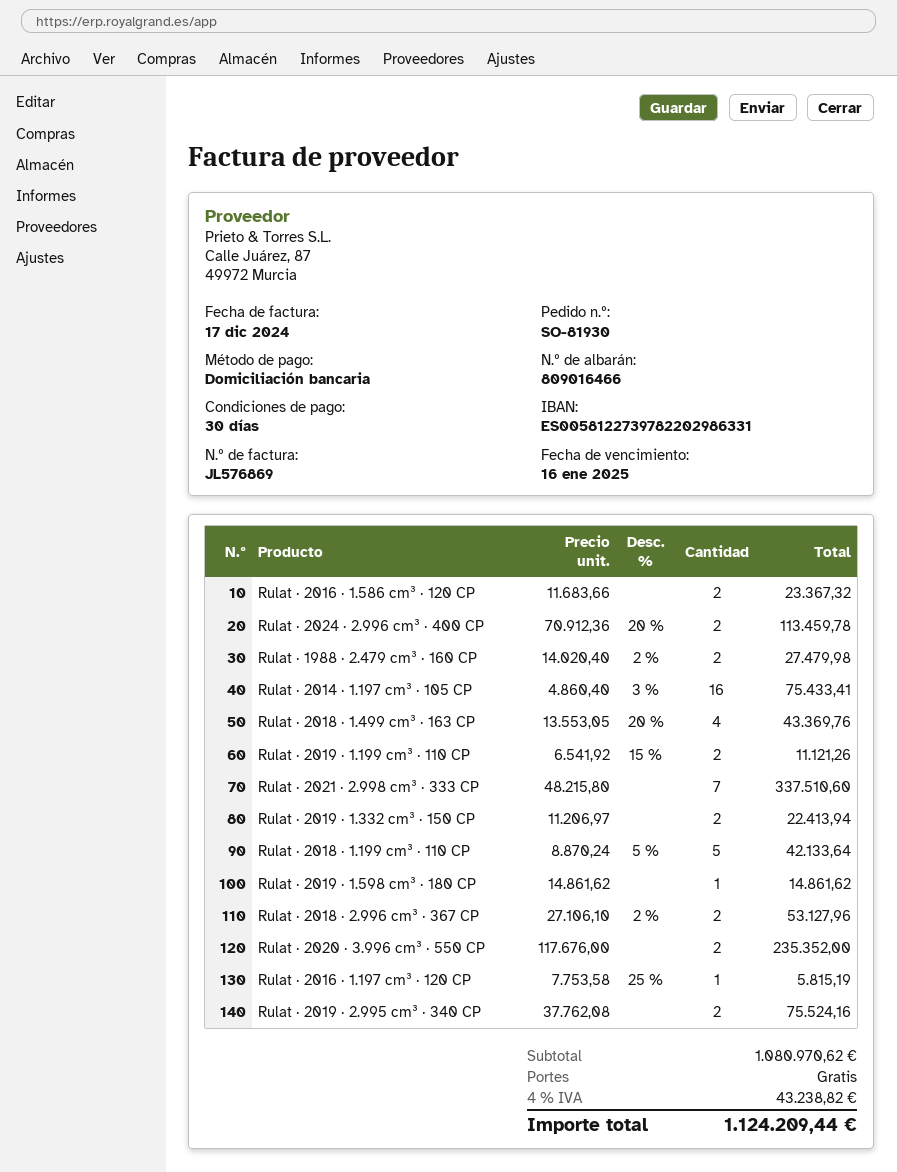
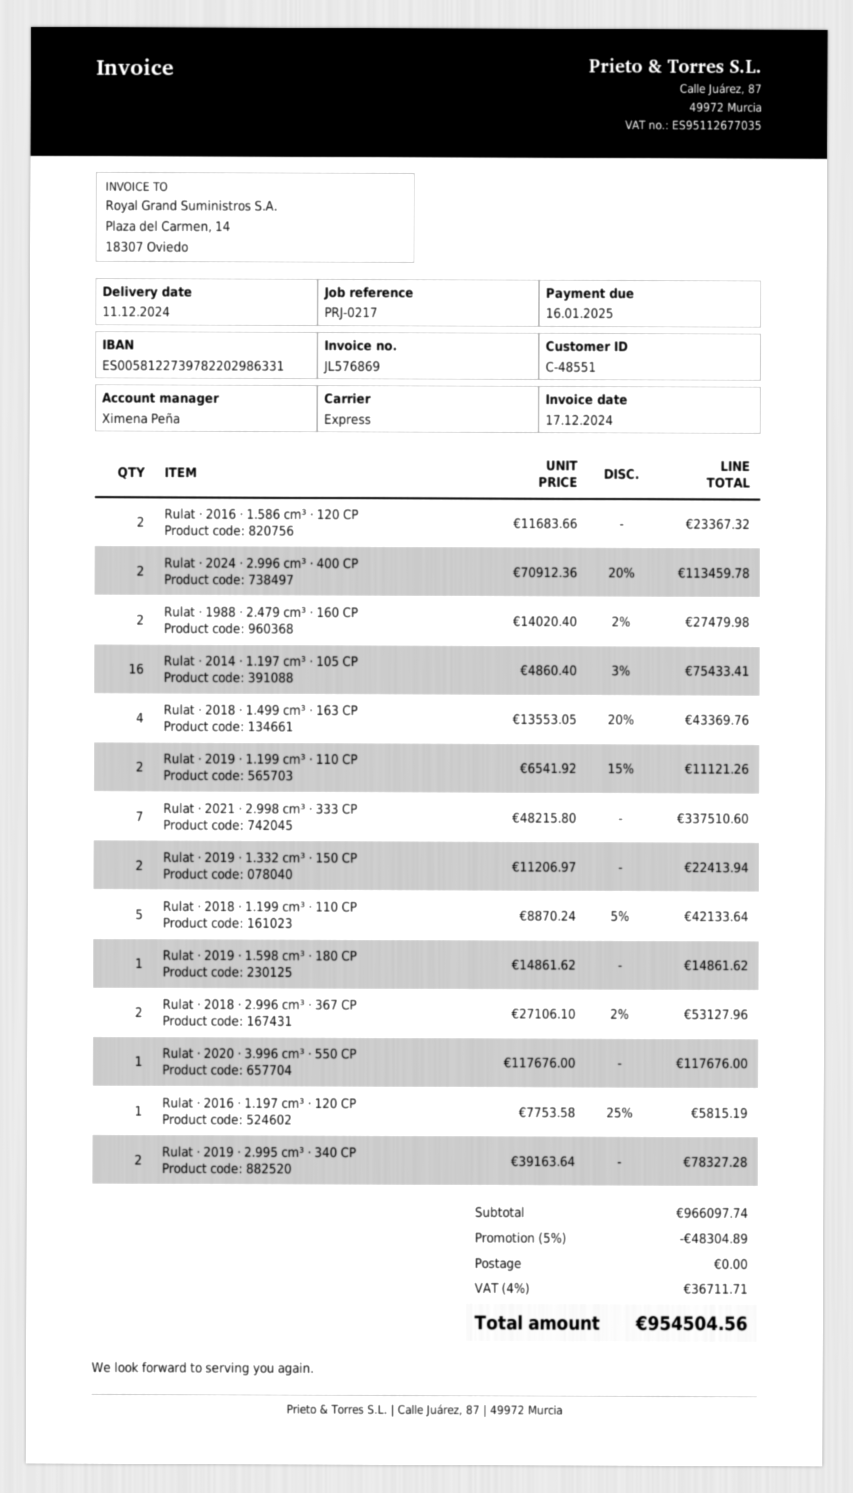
Rulat · 2020 · 3.996 cm³ · 550 CP: 2 x 117676.00 = 235352.00 -> 1 x 117676.00 = 117676.00
Rulat · 2019 · 2.995 cm³ · 340 CP: 2 x 37762.08 = 75524.16 -> 2 x 39163.64 = 78327.28
subtotal: 1080970.62 -> 966097.74
discount: none -> 5% = 48304.89
tax: 4% = 43238.82 -> 4% = 36711.71
total: 1124209.44 -> 954504.56

